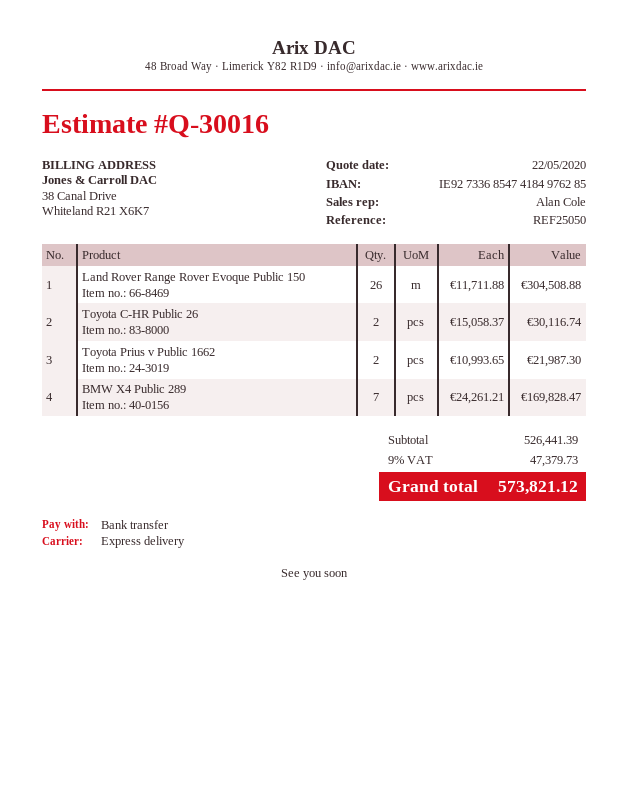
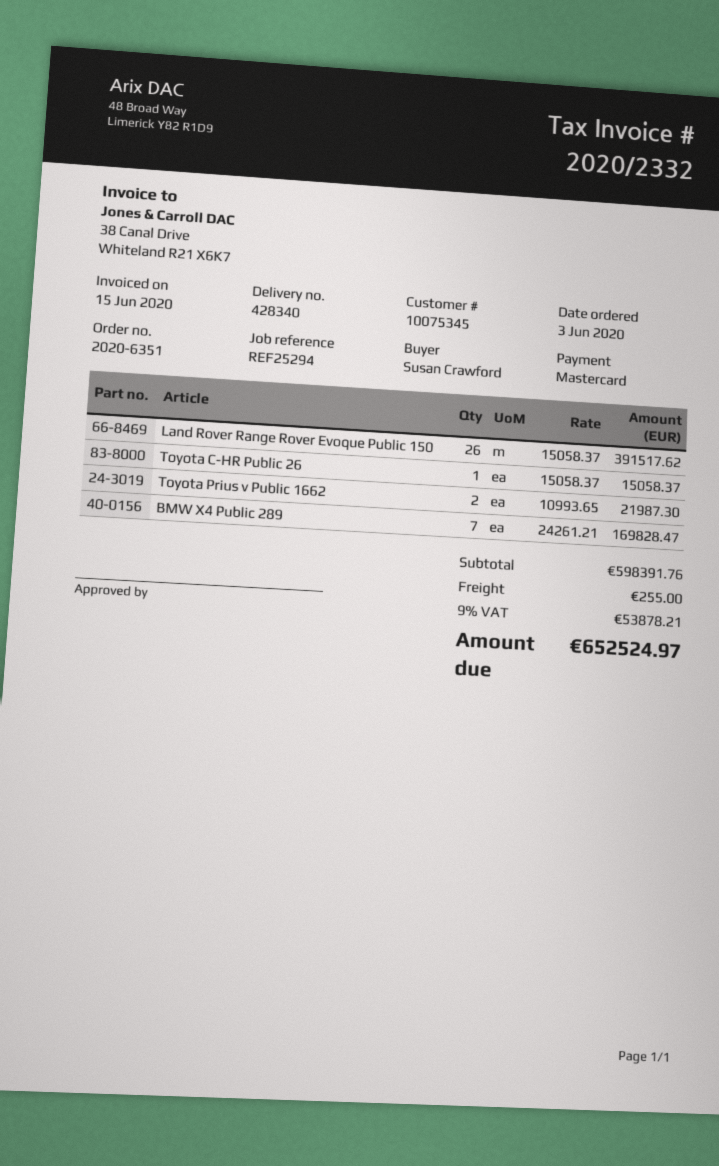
reference: REF25050 -> REF25294
payment method: bank transfer -> Mastercard
Land Rover Range Rover Evoque Public 150: 26 x 11711.88 = 304508.88 -> 26 x 15058.37 = 391517.62
Toyota C-HR Public 26: 2 x 15058.37 = 30116.74 -> 1 x 15058.37 = 15058.37
subtotal: 526441.39 -> 598391.76
shipping: none -> 255.00
tax: 9% = 47379.73 -> 9% = 53878.21
total: 573821.12 -> 652524.97

